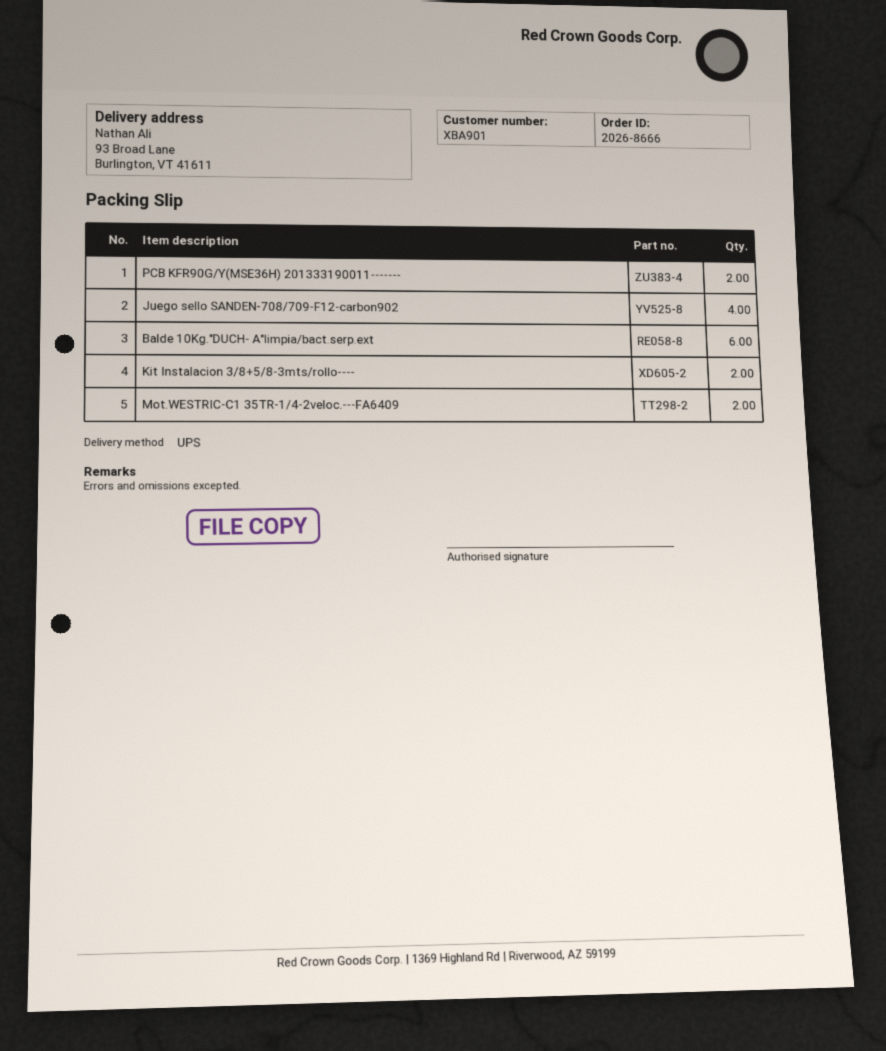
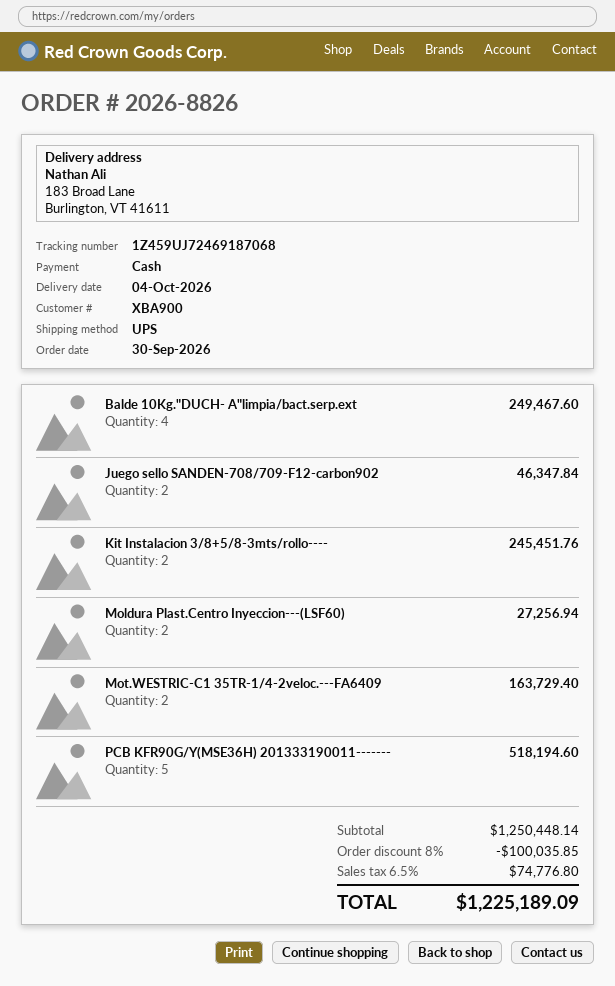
order number: 2026-8666 -> 2026-8826
customer number: XBA901 -> XBA900
ship to: 93 Broad Lane, Burlington, VT 41611 -> 183 Broad Lane, Burlington, VT 41611
PCB KFR90G/Y(MSE36H) 201333190011-------: 2 -> 5
Juego sello SANDEN-708/709-F12-carbon902: 4 -> 2
Balde 10Kg."DUCH- A"limpia/bact.serp.ext: 6 -> 4
Moldura Plast.Centro Inyeccion---(LSF60): none -> 2

